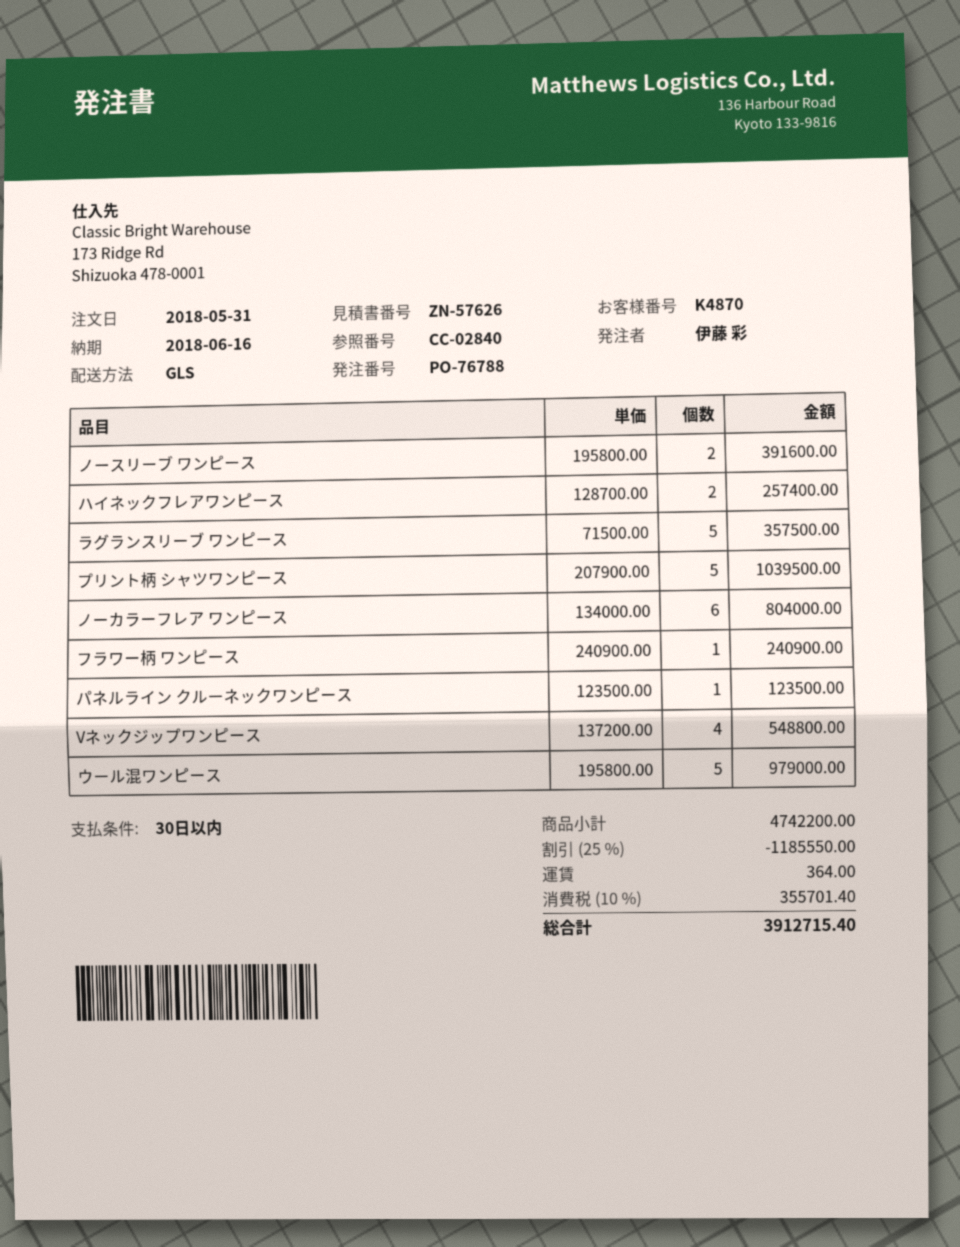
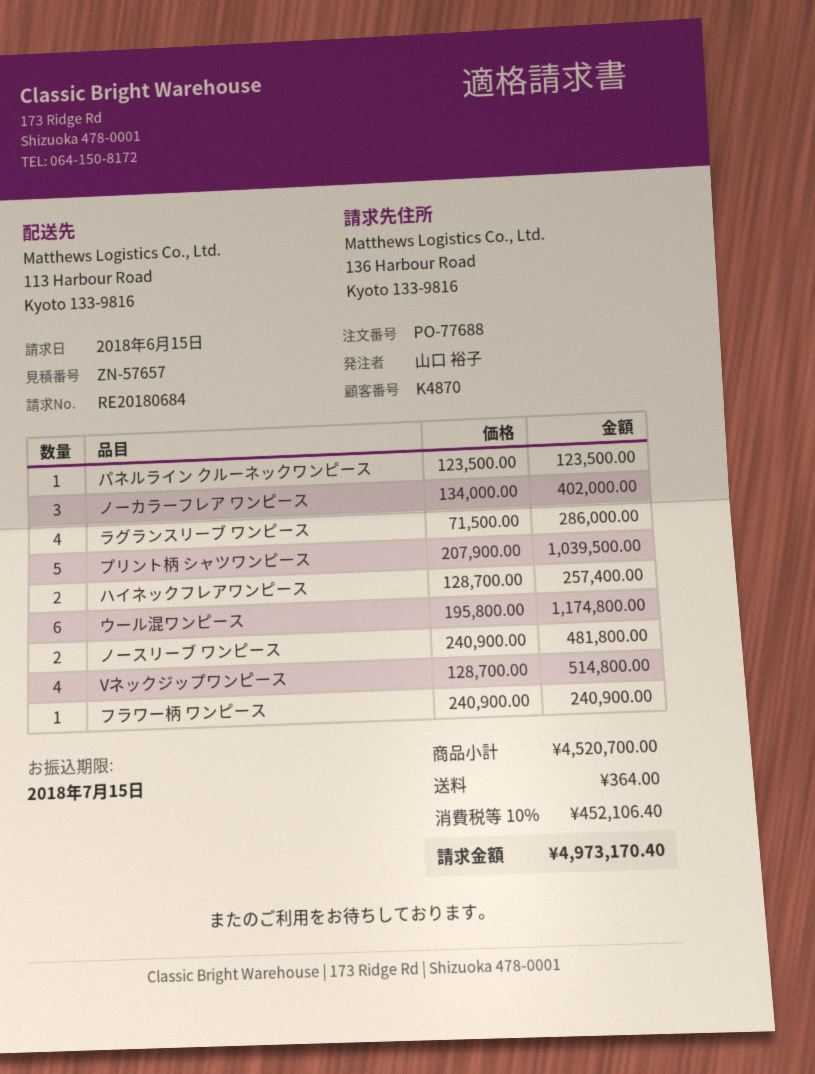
quote number: ZN-57626 -> ZN-57657
order number: PO-76788 -> PO-77688
ordered by: 伊藤 彩 -> 山口 裕子
ノースリーブ ワンピース: 2 x 195800.00 = 391600.00 -> 2 x 240900.00 = 481800.00
ラグランスリーブ ワンピース: 5 x 71500.00 = 357500.00 -> 4 x 71500.00 = 286000.00
ノーカラーフレア ワンピース: 6 x 134000.00 = 804000.00 -> 3 x 134000.00 = 402000.00
Vネックジップワンピース: 4 x 137200.00 = 548800.00 -> 4 x 128700.00 = 514800.00
ウール混ワンピース: 5 x 195800.00 = 979000.00 -> 6 x 195800.00 = 1174800.00
subtotal: 4742200.00 -> 4520700.00
discount: 25% = 1185550.00 -> none
tax: 10% = 355701.40 -> 10% = 452106.40
total: 3912715.40 -> 4973170.40

